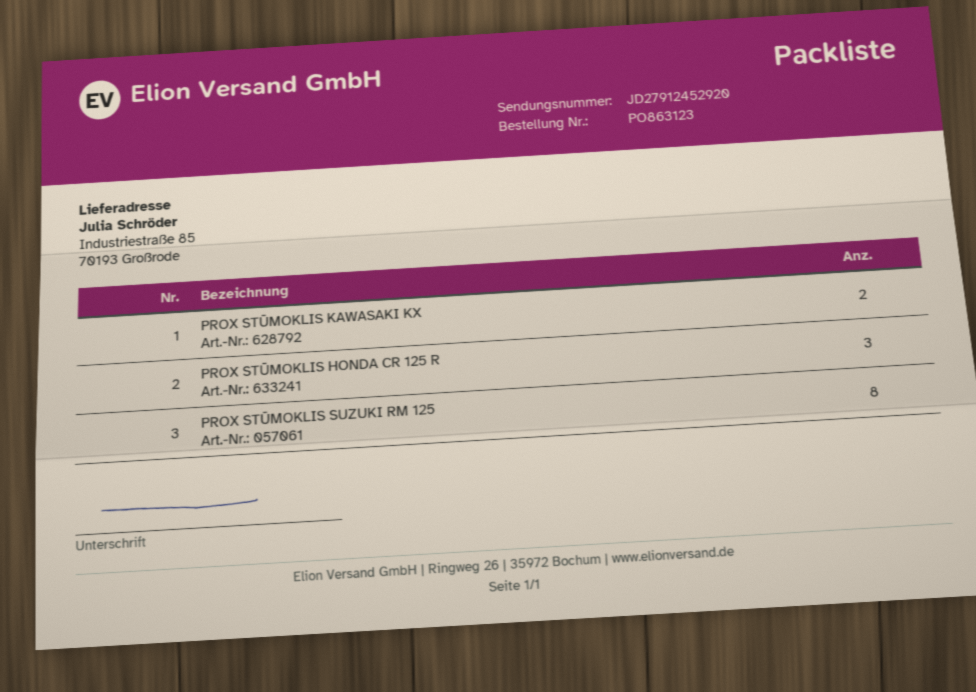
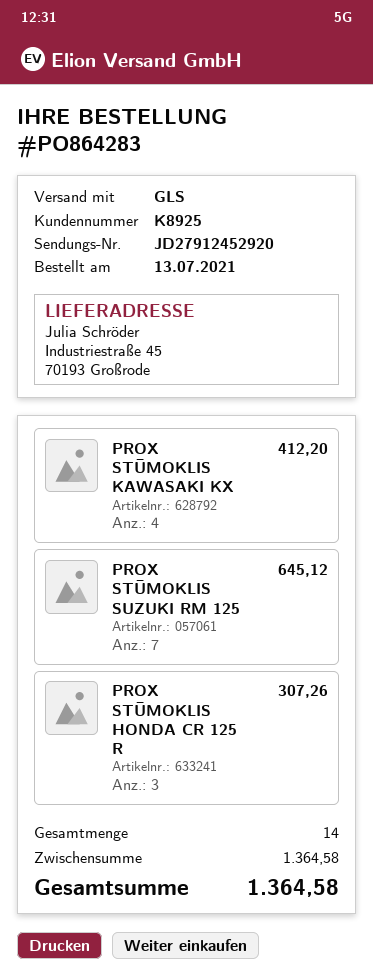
order number: PO863123 -> PO864283
ship to: Industriestraße 85, 70193 Großrode -> Industriestraße 45, 70193 Großrode
PROX STŪMOKLIS KAWASAKI KX: 2 -> 4
PROX STŪMOKLIS SUZUKI RM 125: 8 -> 7

